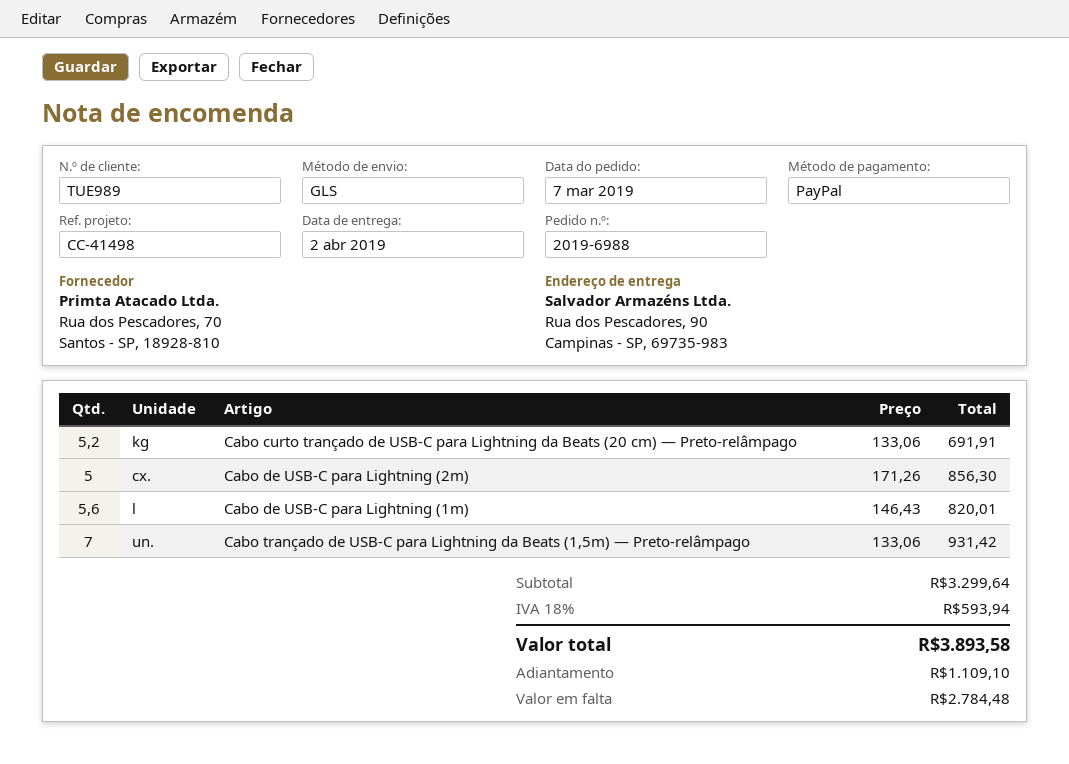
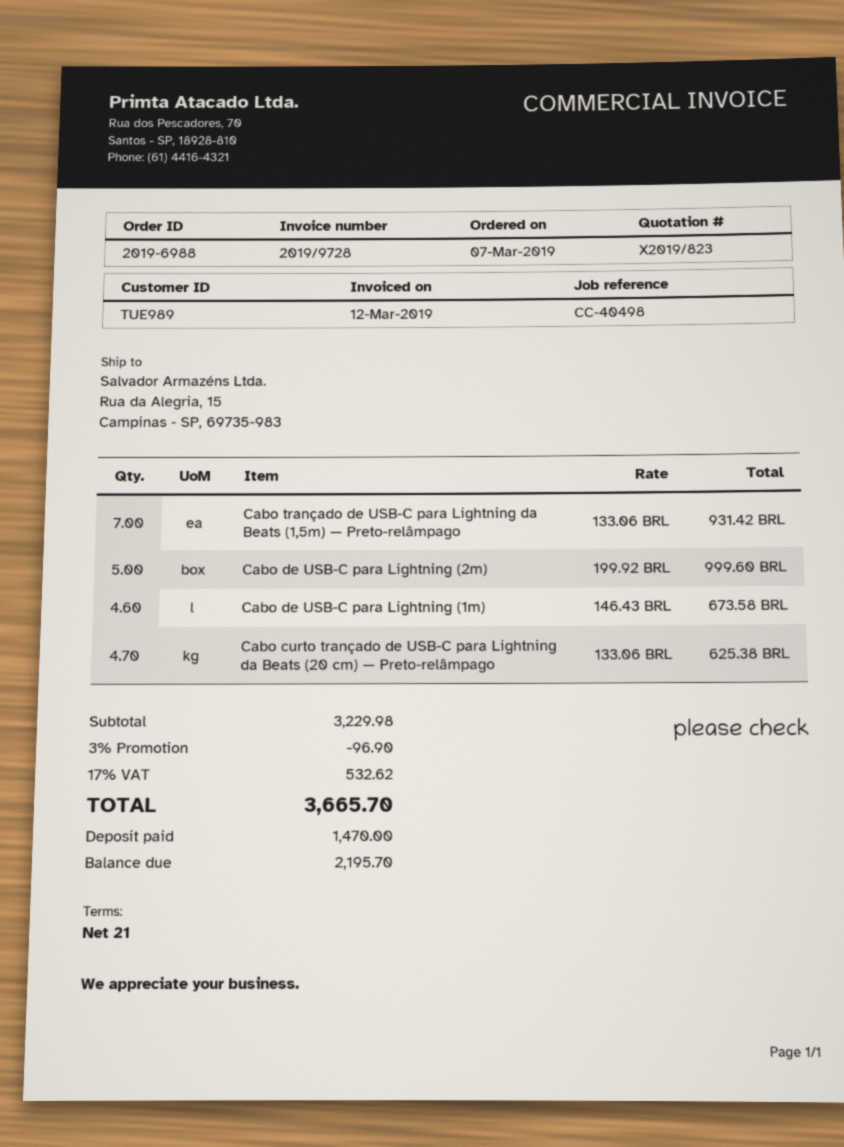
reference: CC-41498 -> CC-40498
ship to: Rua dos Pescadores, 90, Campinas - SP, 69735-983 -> Rua da Alegria, 15, Campinas - SP, 69735-983
Cabo curto trançado de USB-C para Lightning da Beats (20 cm) — Preto-relâmpago: 5.2 x 133.06 = 691.91 -> 4.7 x 133.06 = 625.38
Cabo de USB-C para Lightning (2m): 5 x 171.26 = 856.30 -> 5 x 199.92 = 999.60
Cabo de USB-C para Lightning (1m): 5.6 x 146.43 = 820.01 -> 4.6 x 146.43 = 673.58
subtotal: 3299.64 -> 3229.98
discount: none -> 3% = 96.90
tax: 18% = 593.94 -> 17% = 532.62
total: 3893.58 -> 3665.70
deposit: 1109.10 -> 1470.00
balance: 2784.48 -> 2195.70

